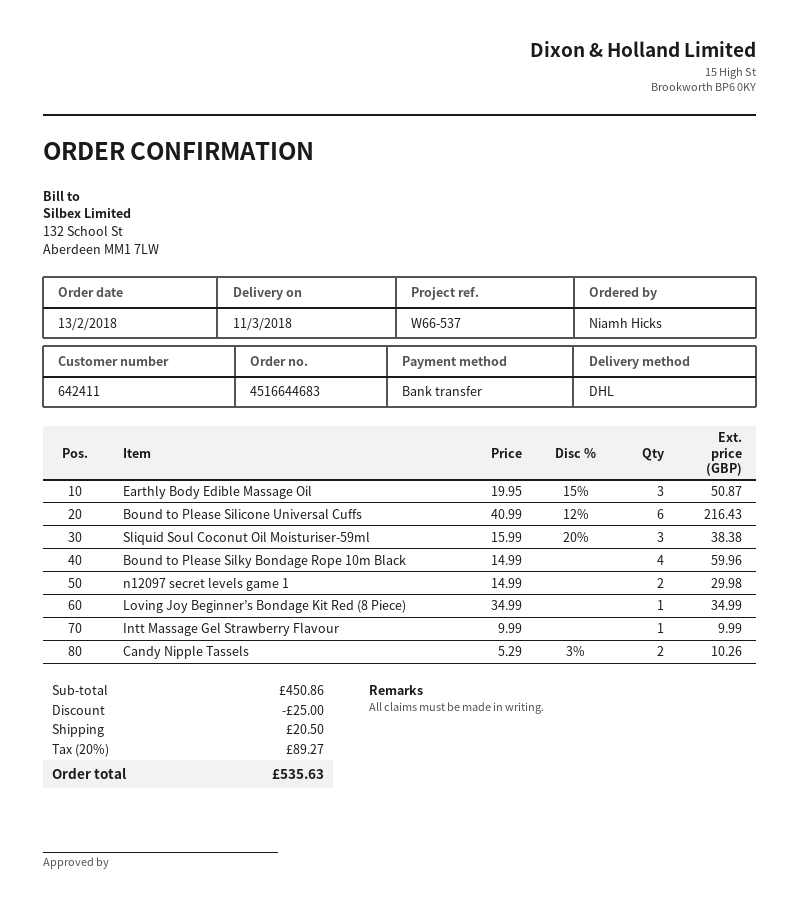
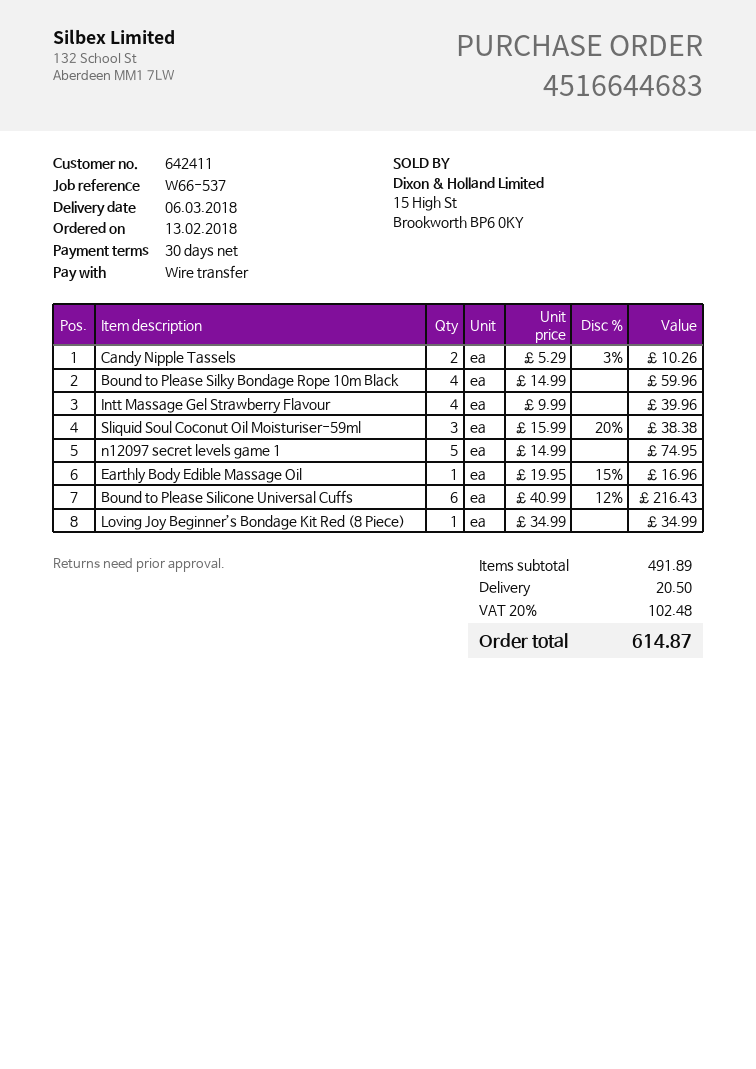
delivery date: 2018-03-11 -> 2018-03-06
Earthly Body Edible Massage Oil: 3 x 19.95 - 15% = 50.87 -> 1 x 19.95 - 15% = 16.96
n12097 secret levels game 1: 2 x 14.99 = 29.98 -> 5 x 14.99 = 74.95
Intt Massage Gel Strawberry Flavour: 1 x 9.99 = 9.99 -> 4 x 9.99 = 39.96
subtotal: 450.86 -> 491.89
discount: 25.00 -> none
tax: 20% = 89.27 -> 20% = 102.48
total: 535.63 -> 614.87

